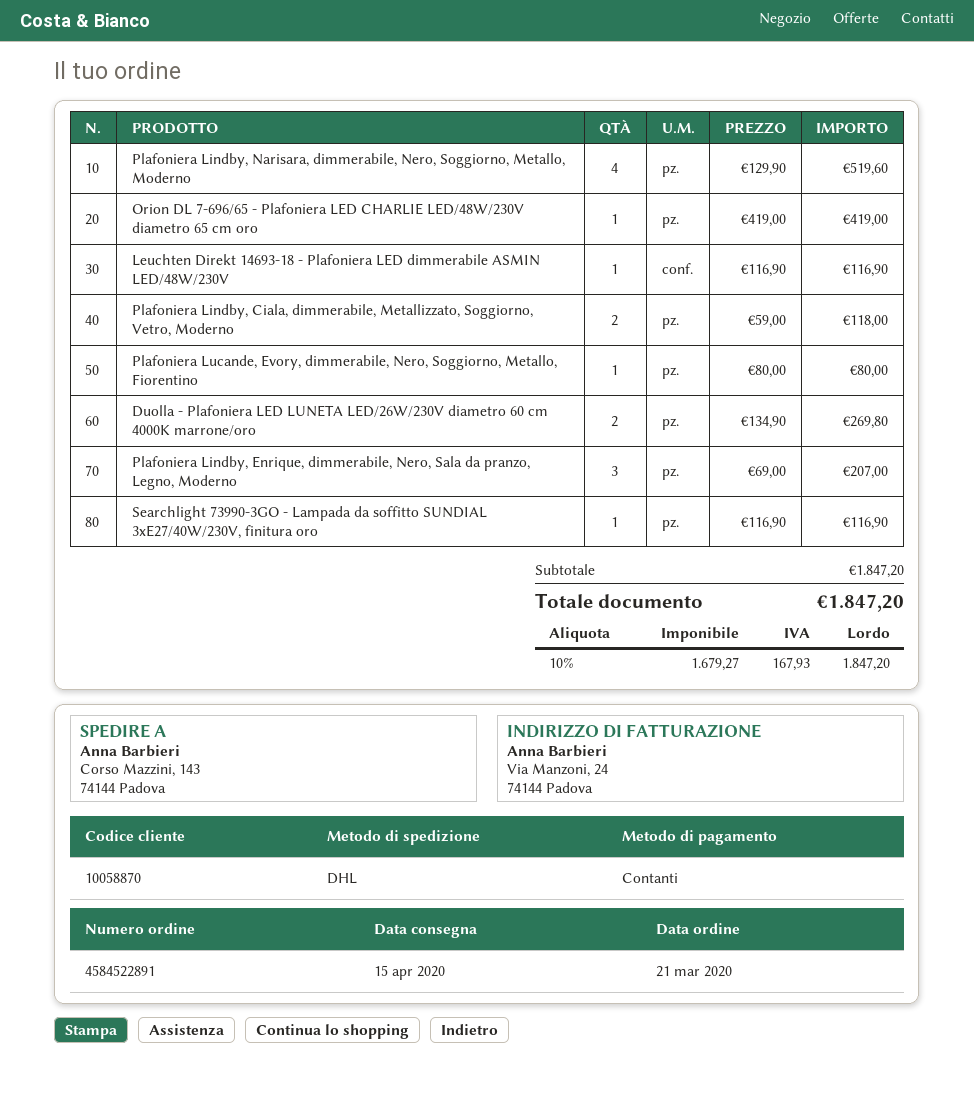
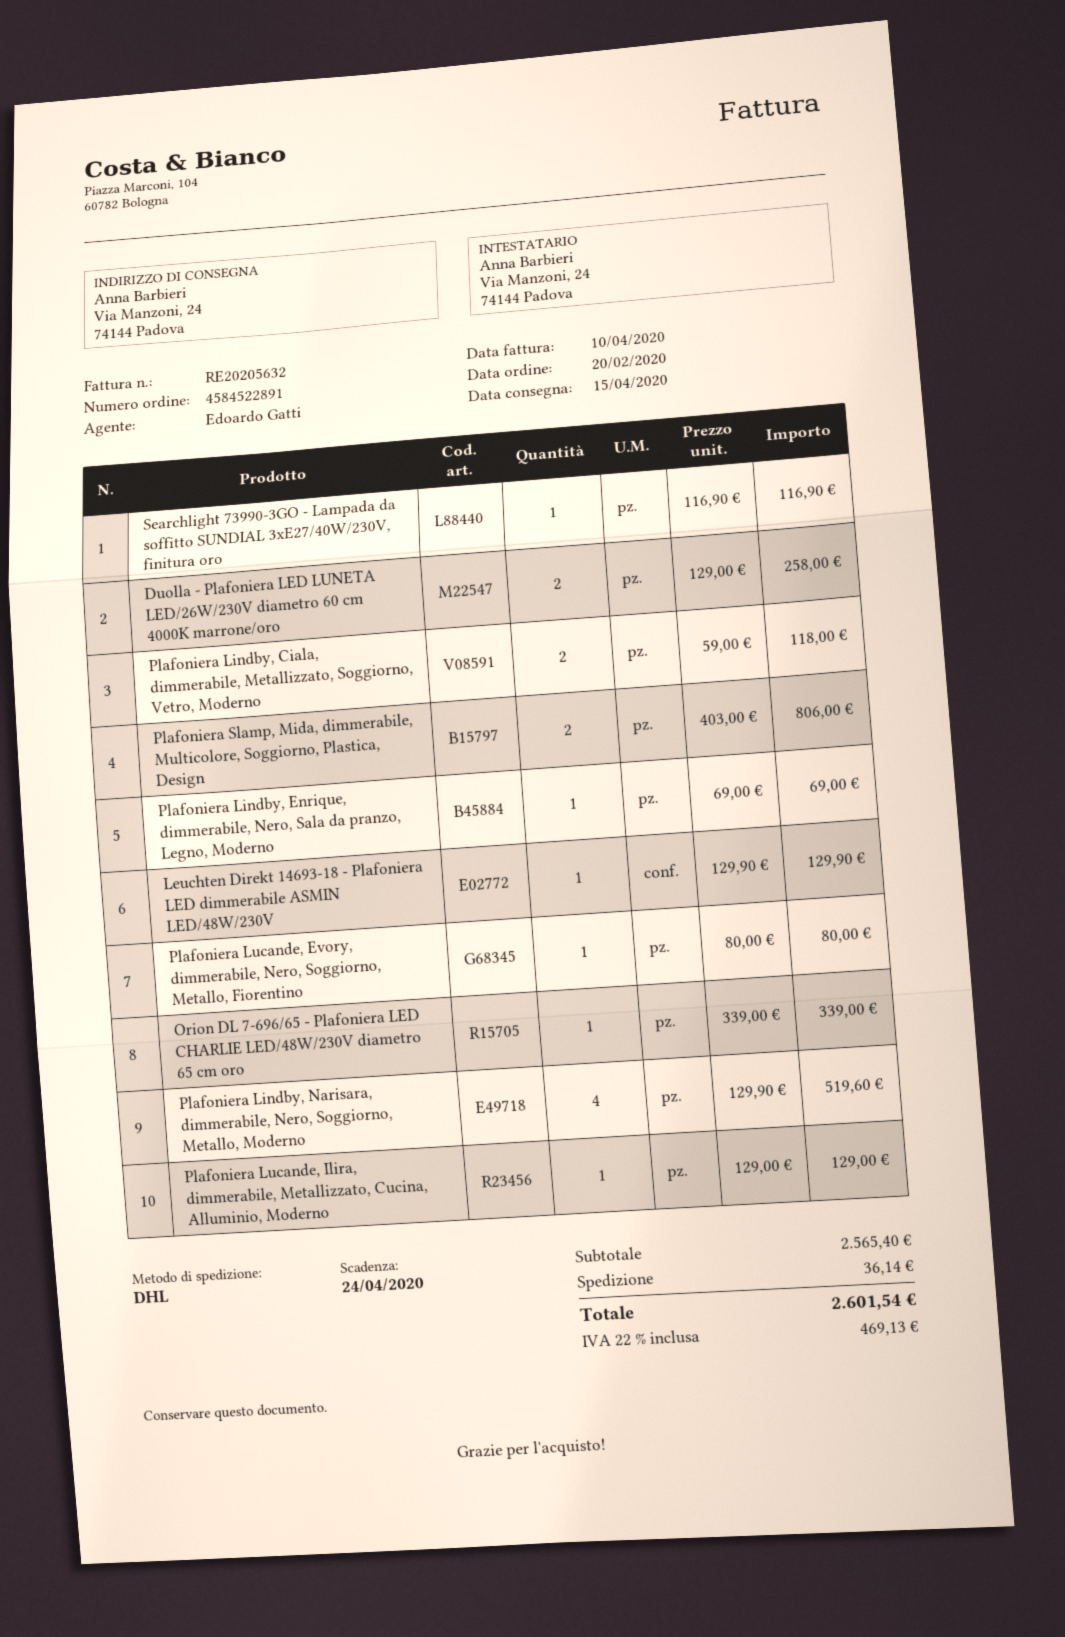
order date: 2020-03-21 -> 2020-02-20
ship to: Corso Mazzini, 143, 74144 Padova -> Via Manzoni, 24, 74144 Padova
Orion DL 7-696/65 - Plafoniera LED CHARLIE LED/48W/230V diametro 65 cm oro: 1 x 419.00 = 419.00 -> 1 x 339.00 = 339.00
Leuchten Direkt 14693-18 - Plafoniera LED dimmerabile ASMIN LED/48W/230V: 1 x 116.90 = 116.90 -> 1 x 129.90 = 129.90
Duolla - Plafoniera LED LUNETA LED/26W/230V diametro 60 cm 4000K marrone/oro: 2 x 134.90 = 269.80 -> 2 x 129.00 = 258.00
Plafoniera Lindby, Enrique, dimmerabile, Nero, Sala da pranzo, Legno, Moderno: 3 x 69.00 = 207.00 -> 1 x 69.00 = 69.00
Plafoniera Slamp, Mida, dimmerabile, Multicolore, Soggiorno, Plastica, Design: none -> 2 x 403.00 = 806.00
Plafoniera Lucande, Ilira, dimmerabile, Metallizzato, Cucina, Alluminio, Moderno: none -> 1 x 129.00 = 129.00
subtotal: 1847.20 -> 2565.40
shipping: none -> 36.14
tax: 10% = 167.93 -> 22% = 469.13
total: 1847.20 -> 2601.54

